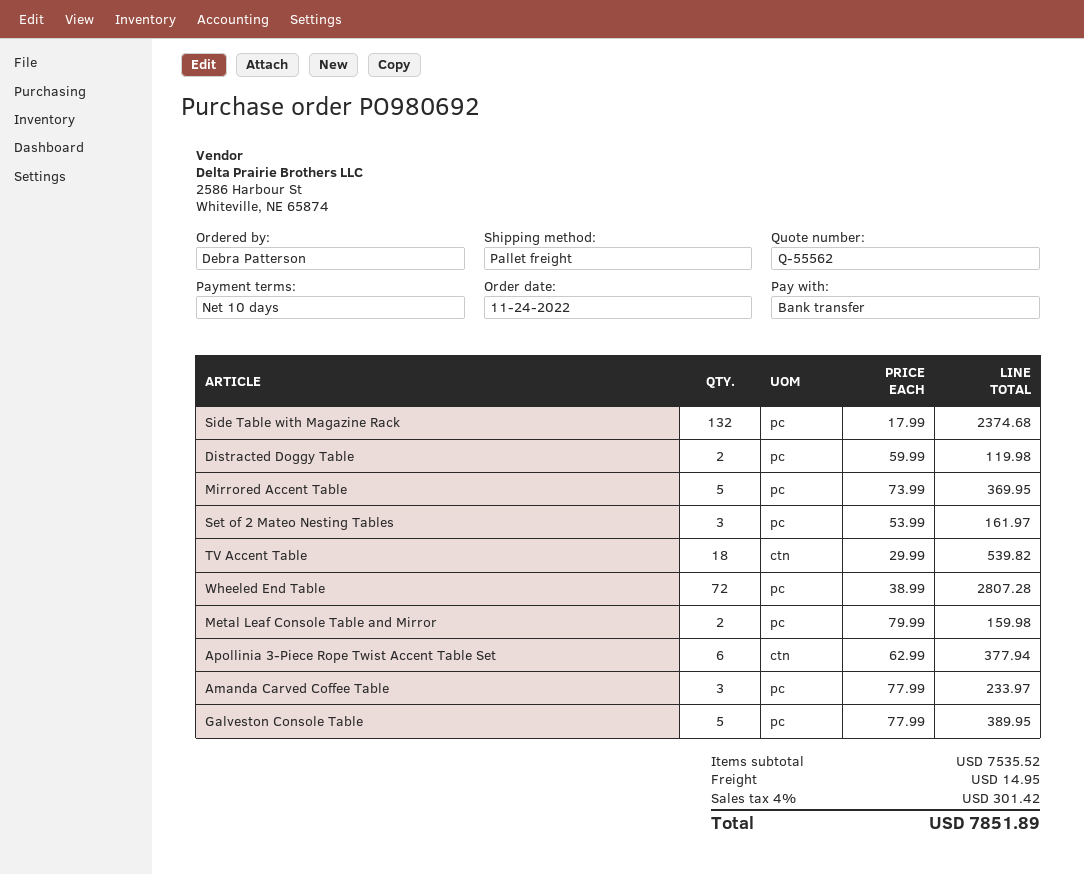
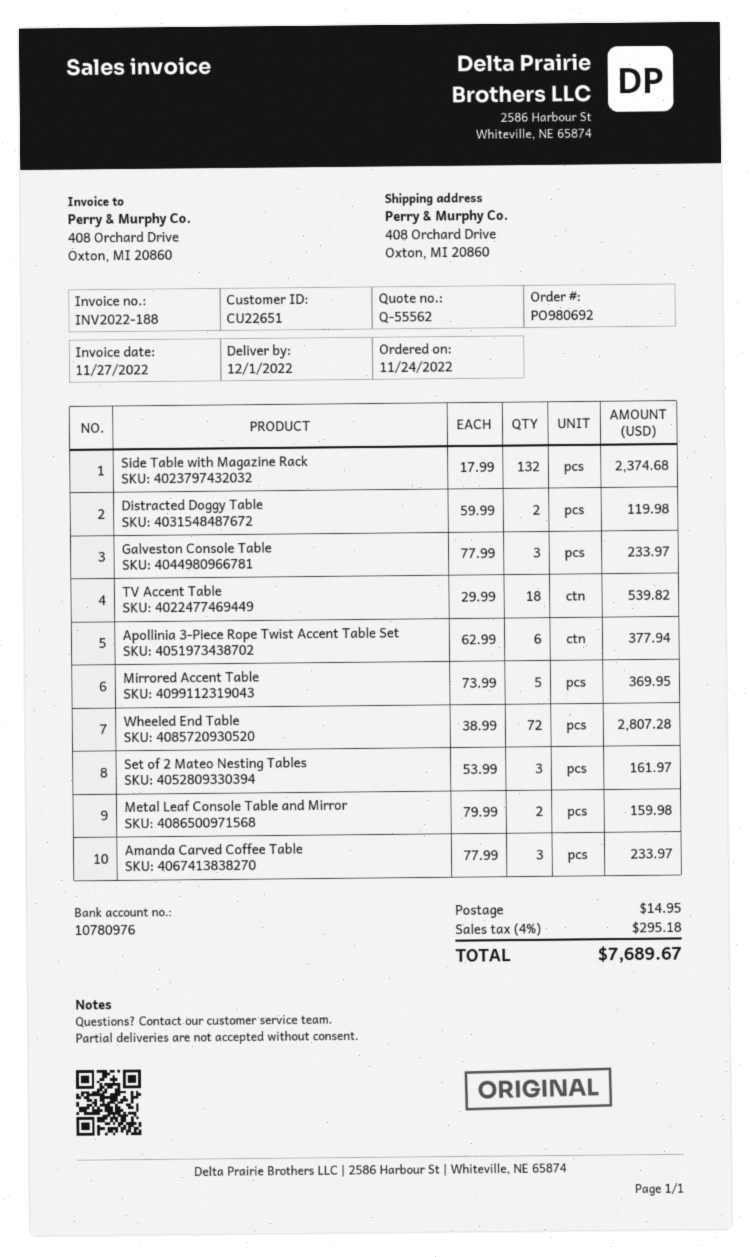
Galveston Console Table: 5 x 77.99 = 389.95 -> 3 x 77.99 = 233.97
tax: 4% = 301.42 -> 4% = 295.18
total: 7851.89 -> 7689.67

